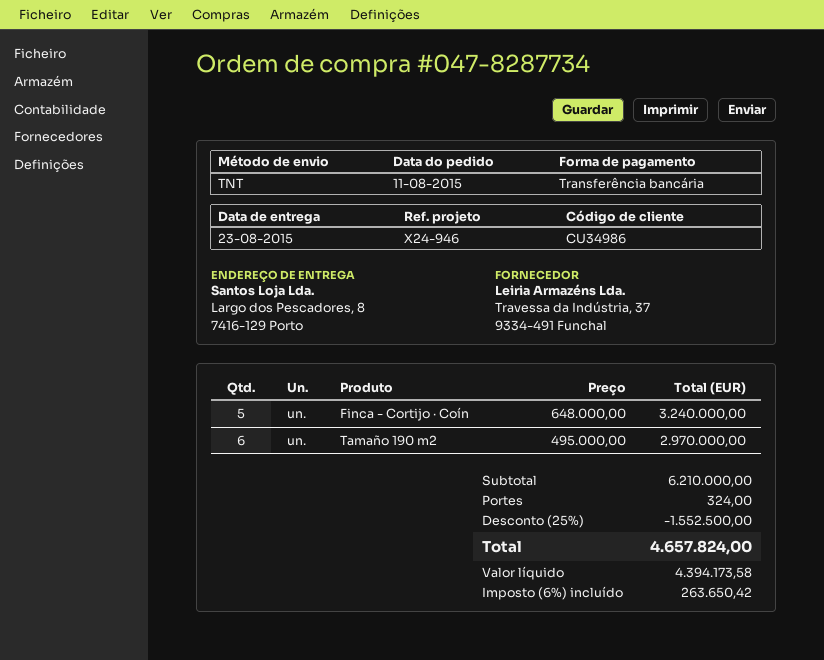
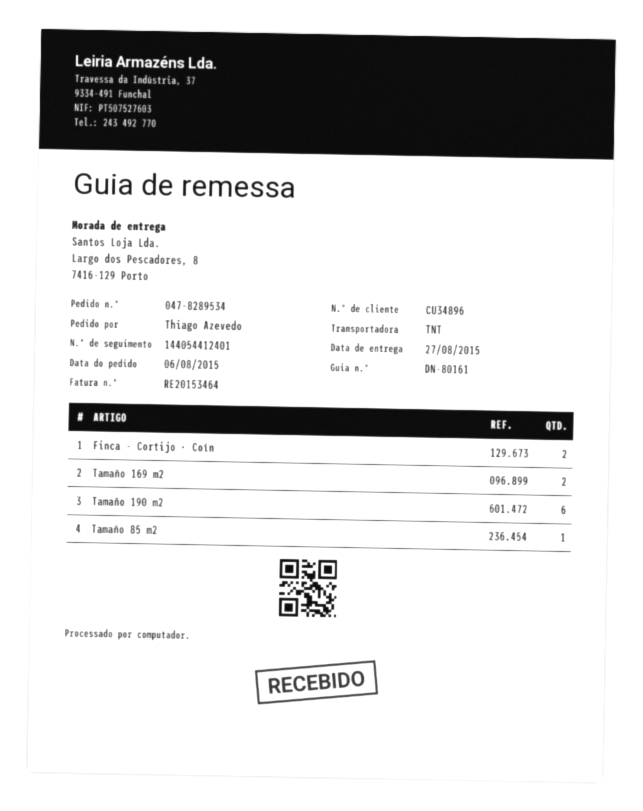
order number: 047-8287734 -> 047-8289534
order date: 2015-08-11 -> 2015-08-06
delivery date: 2015-08-23 -> 2015-08-27
customer number: CU34986 -> CU34896
Finca - Cortijo · Coín: 5 -> 2
Tamaño 169 m2: none -> 2
Tamaño 85 m2: none -> 1

